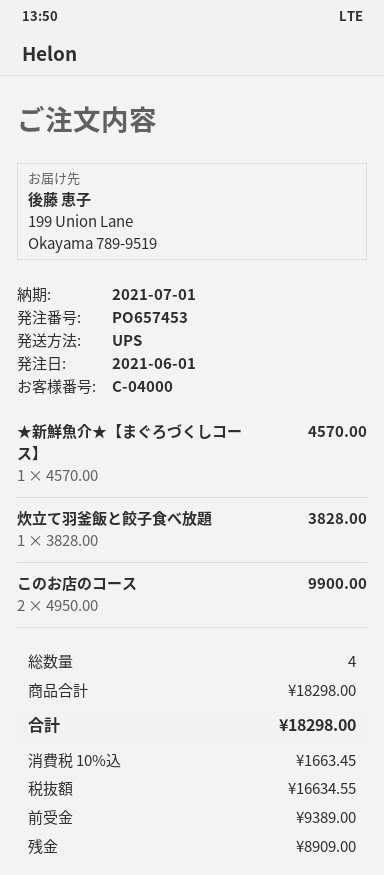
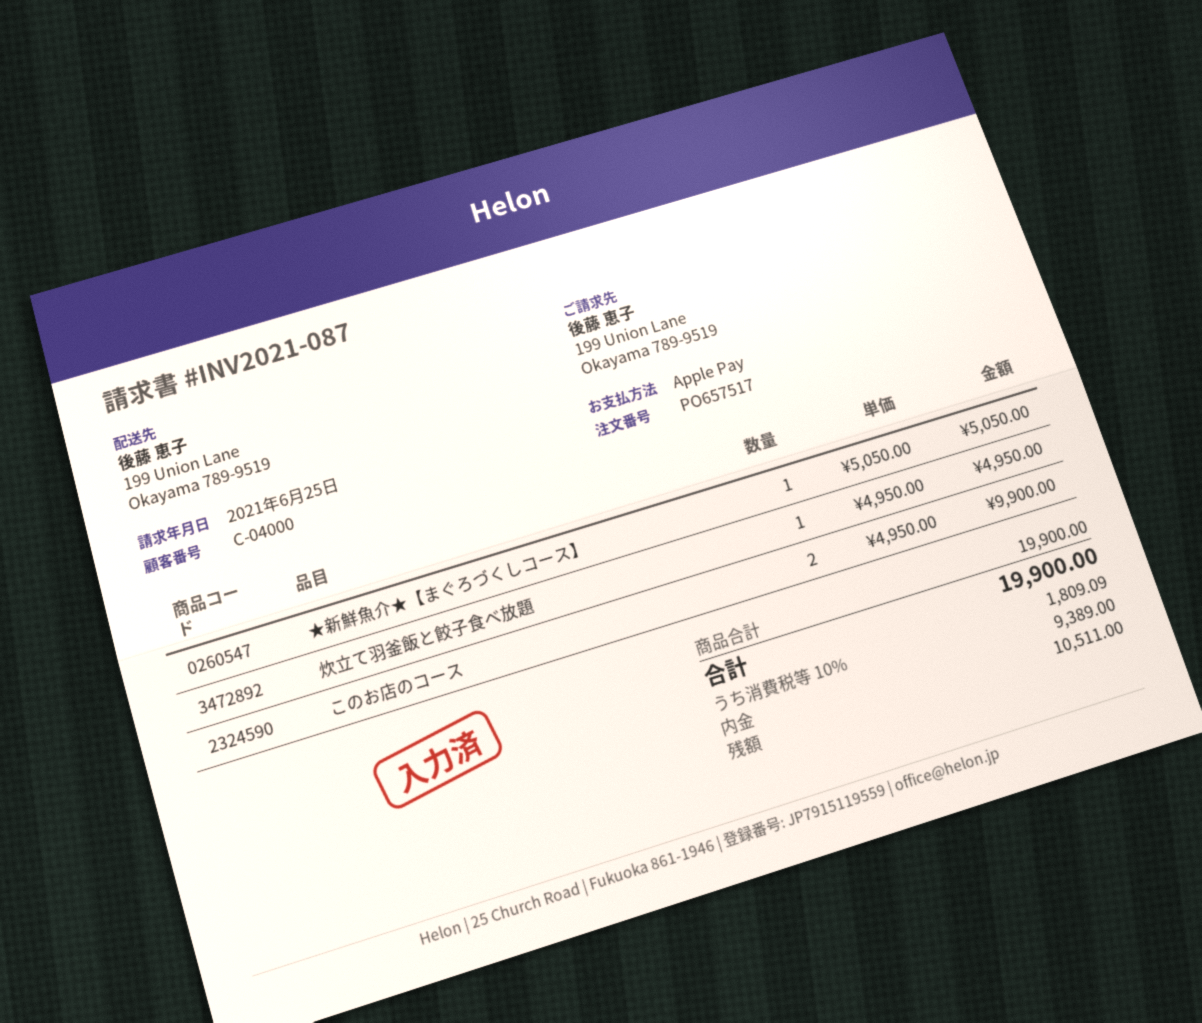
order number: PO657453 -> PO657517
★新鮮魚介★【まぐろづくしコース】: 1 x 4570.00 = 4570.00 -> 1 x 5050.00 = 5050.00
炊立て羽釜飯と餃子食べ放題: 1 x 3828.00 = 3828.00 -> 1 x 4950.00 = 4950.00
subtotal: 18298.00 -> 19900.00
tax: 10% = 1663.45 -> 10% = 1809.09
total: 18298.00 -> 19900.00
balance: 8909.00 -> 10511.00

